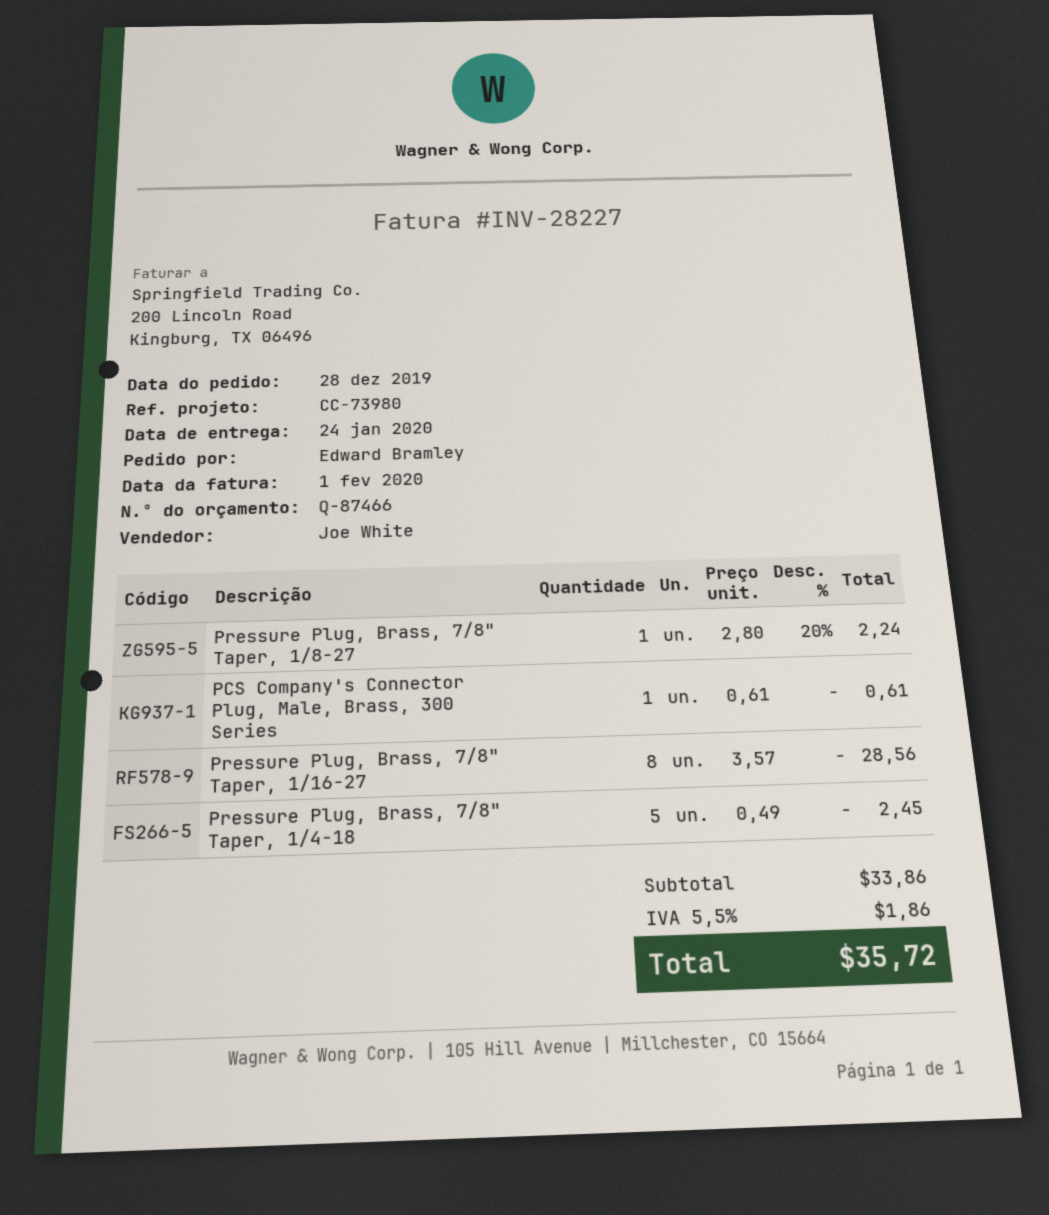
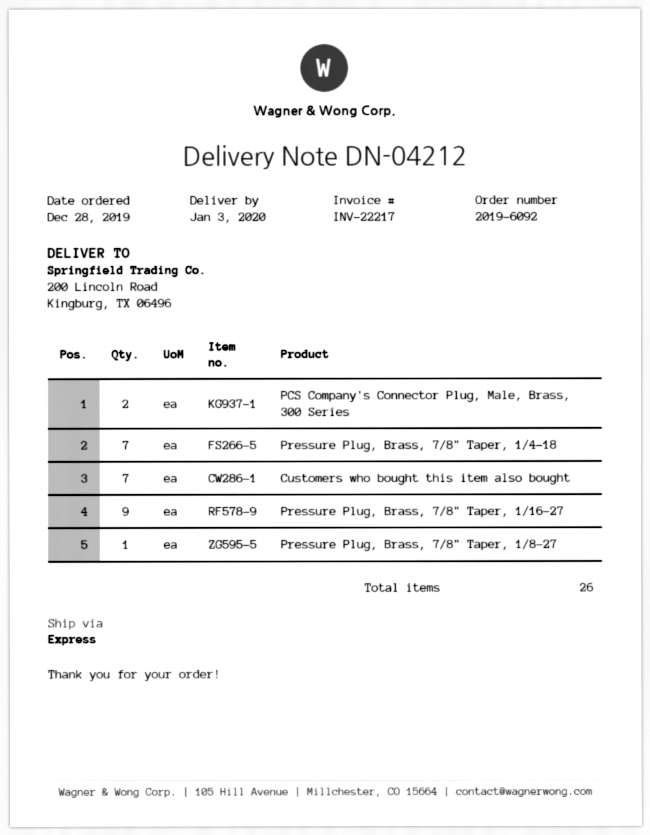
delivery date: 2020-01-24 -> 2020-01-03
invoice number: INV-28227 -> INV-22217
PCS Company's Connector Plug, Male, Brass, 300 Series: 1 -> 2
Pressure Plug, Brass, 7/8" Taper, 1/16-27: 8 -> 9
Pressure Plug, Brass, 7/8" Taper, 1/4-18: 5 -> 7
Customers who bought this item also bought: none -> 7

